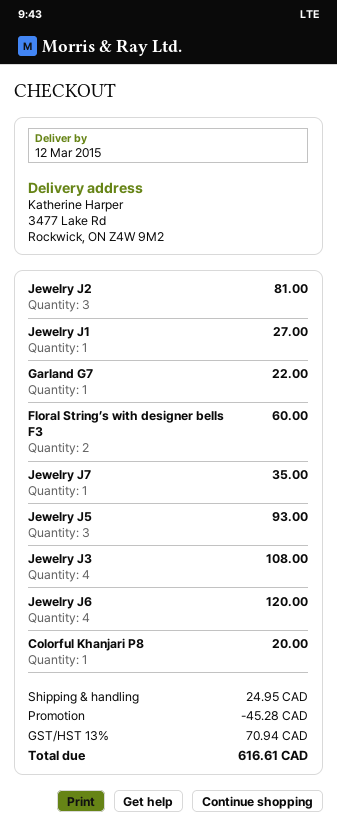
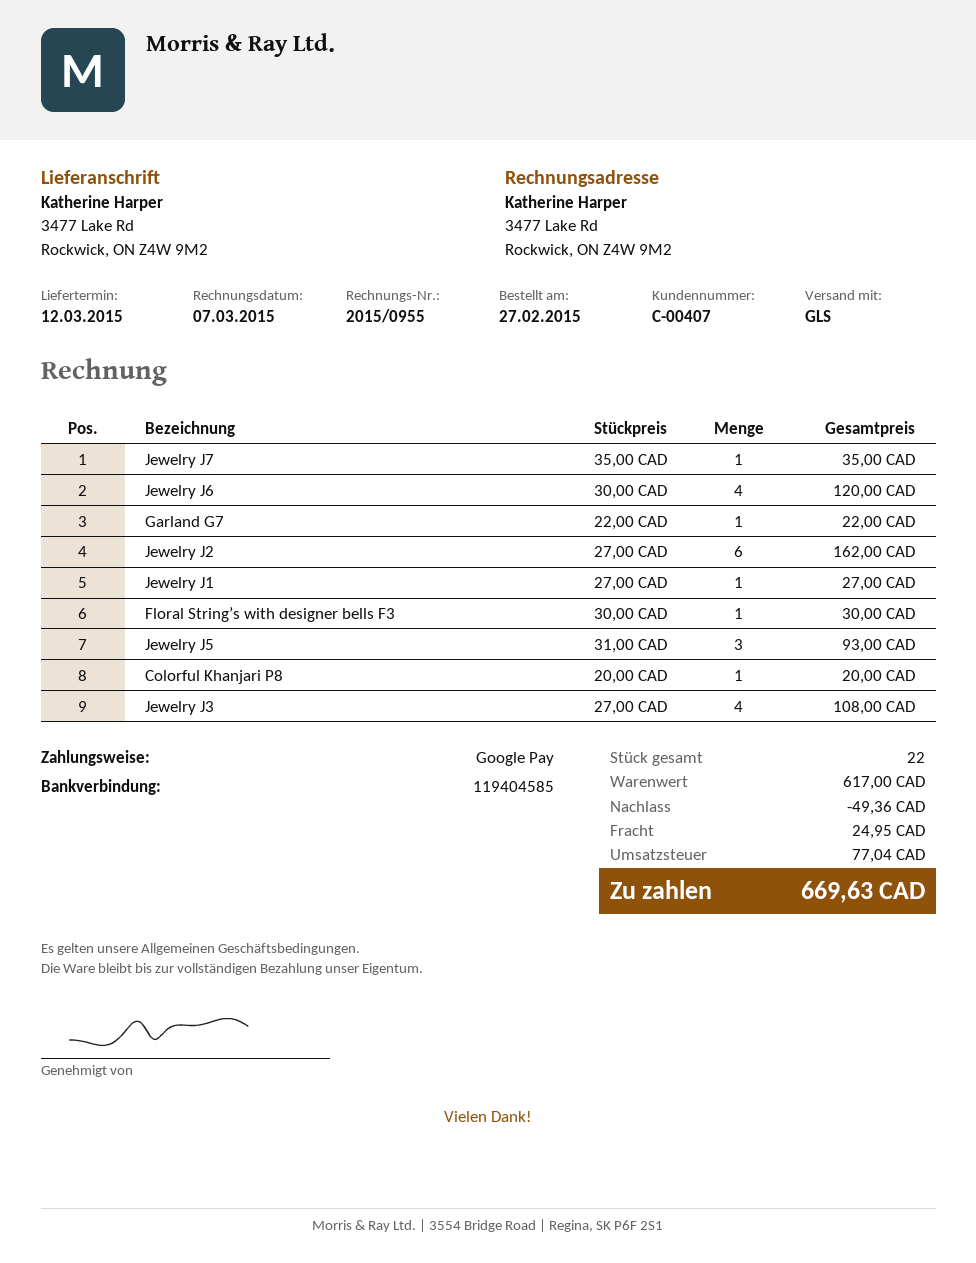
Jewelry J2: 3 for 81.00 -> 6 for 162.00
Floral String’s with designer bells F3: 2 for 60.00 -> 1 for 30.00
discount: 45.28 -> 49.36
tax: 70.94 -> 77.04
total: 616.61 -> 669.63

